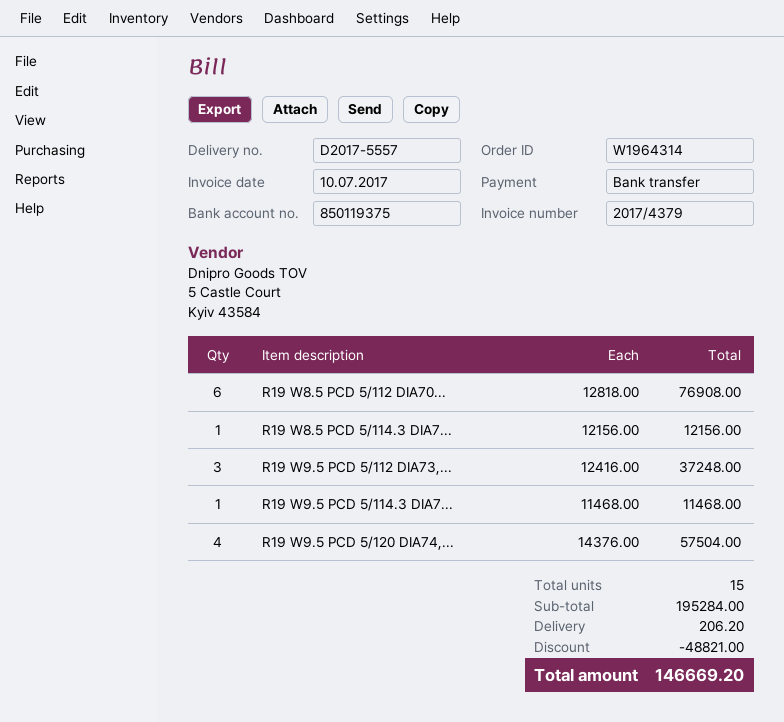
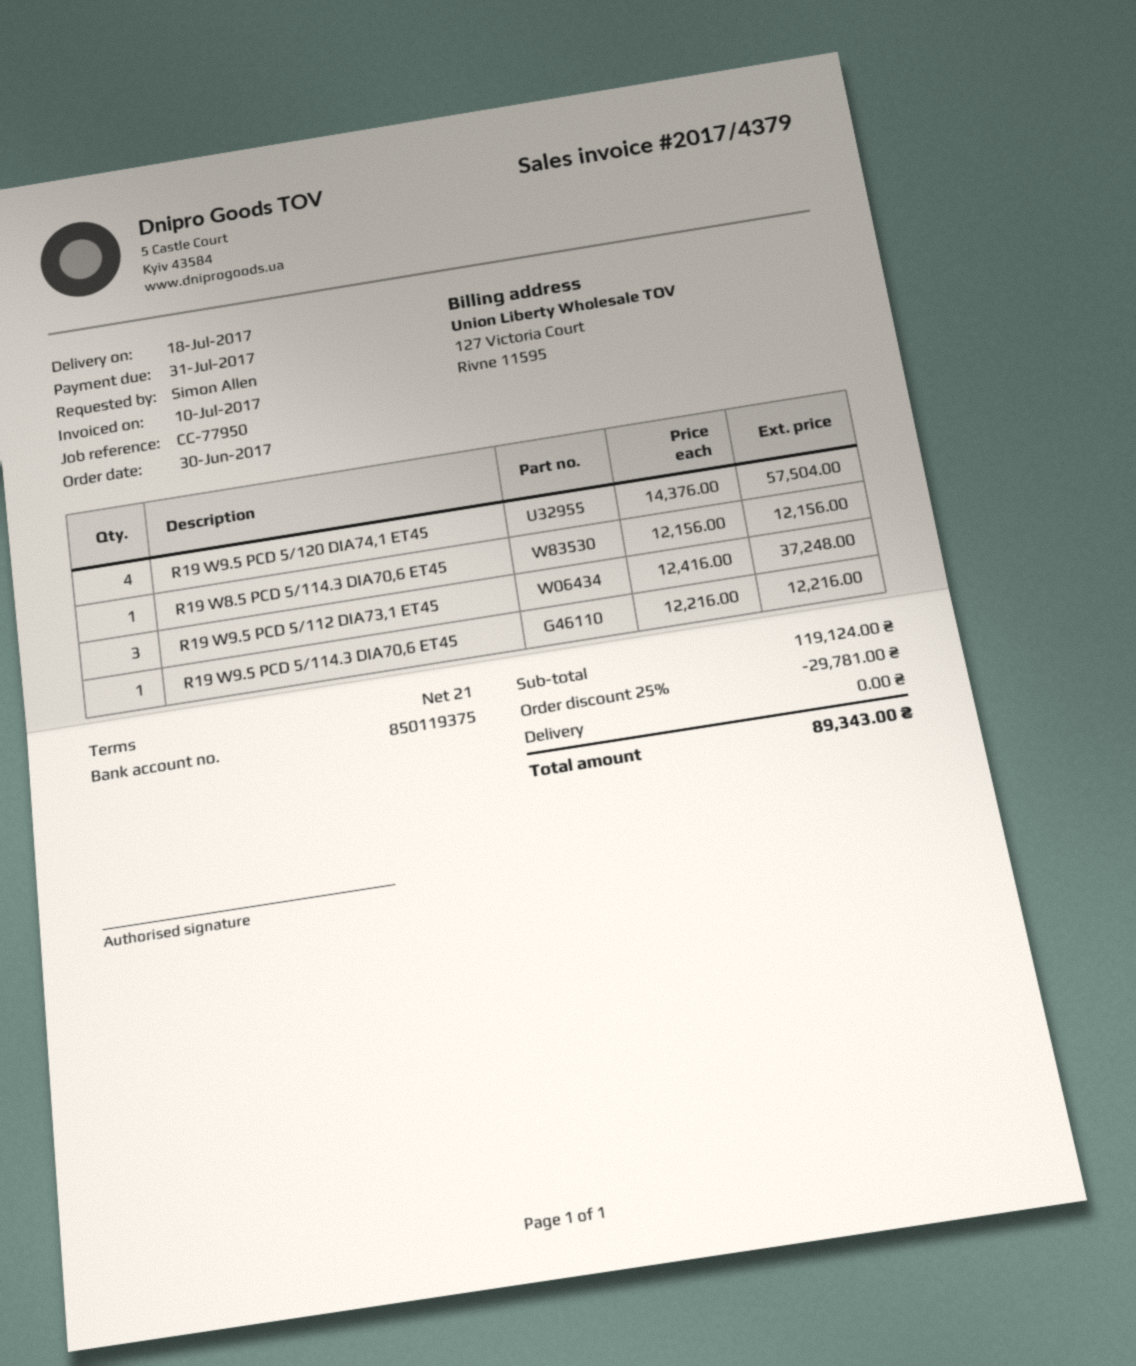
R19 W8.5 PCD 5/112 DIA70...: 6 x 12818.00 = 76908.00 -> none
R19 W9.5 PCD 5/114.3 DIA7...: 1 x 11468.00 = 11468.00 -> 1 x 12216.00 = 12216.00
subtotal: 195284.00 -> 119124.00
discount: 48821.00 -> 29781.00
shipping: 206.20 -> 0.00
total: 146669.20 -> 89343.00

